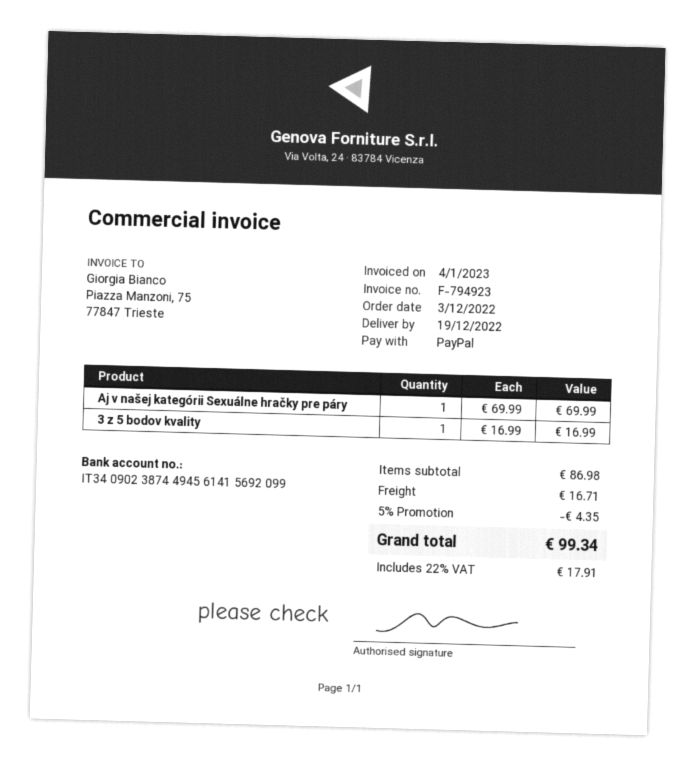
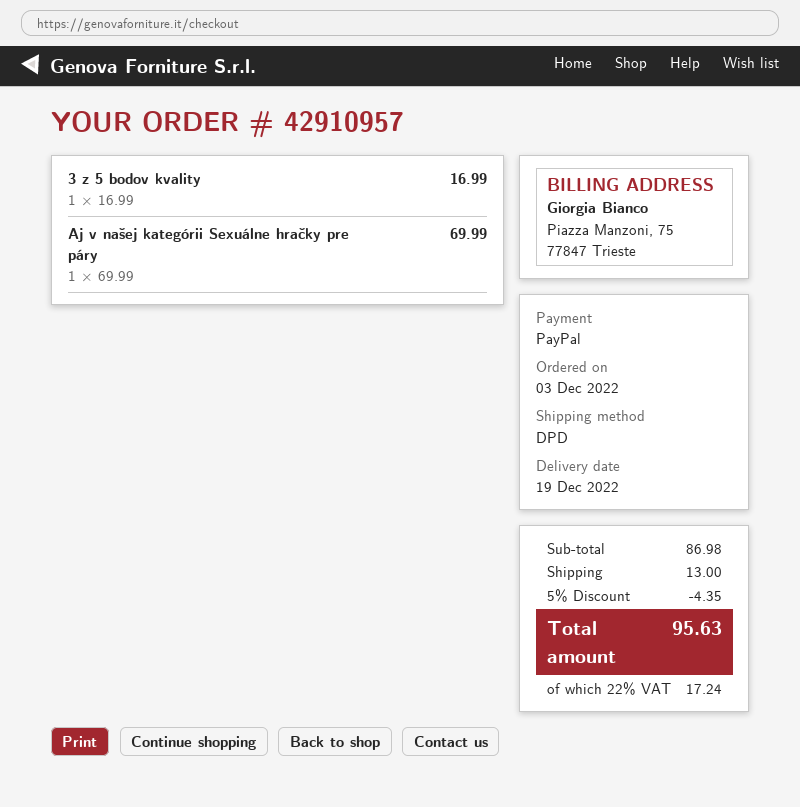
shipping: 16.71 -> 13.00
tax: 22% = 17.91 -> 22% = 17.24
total: 99.34 -> 95.63

